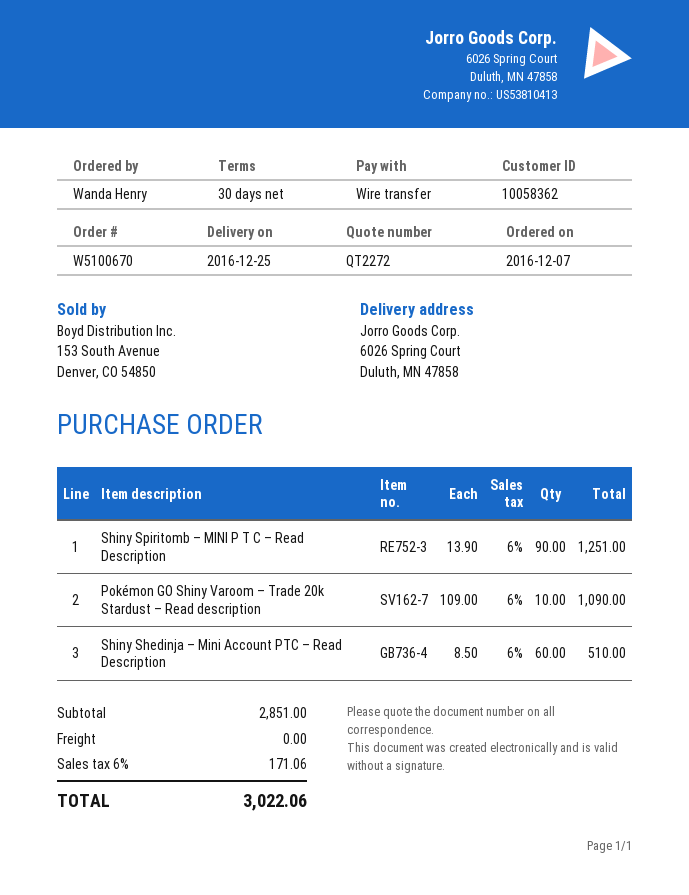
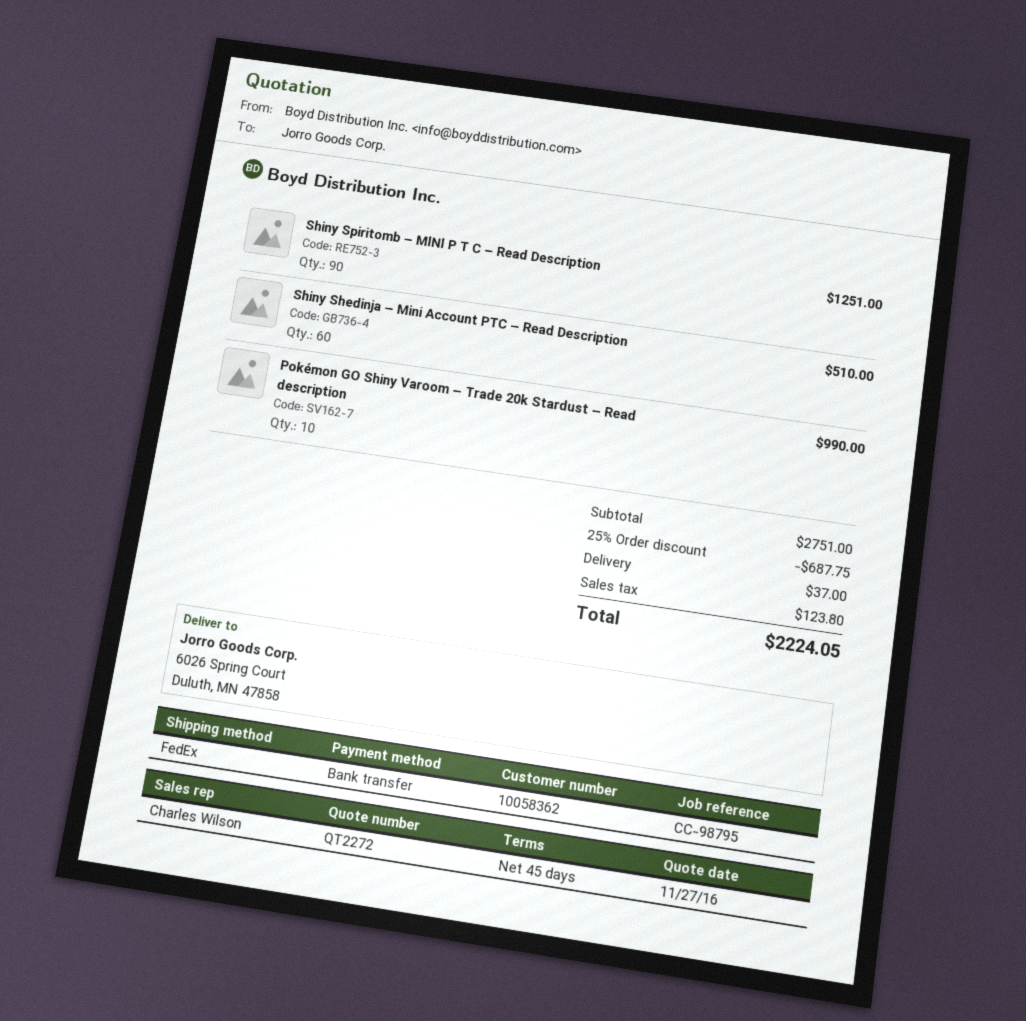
payment terms: 30 days -> 45 days
Pokémon GO Shiny Varoom – Trade 20k Stardust – Read description: 10 for 1090.00 -> 10 for 990.00
subtotal: 2851.00 -> 2751.00
discount: none -> 25% = 687.75
shipping: 0.00 -> 37.00
tax: 171.06 -> 123.80
total: 3022.06 -> 2224.05

